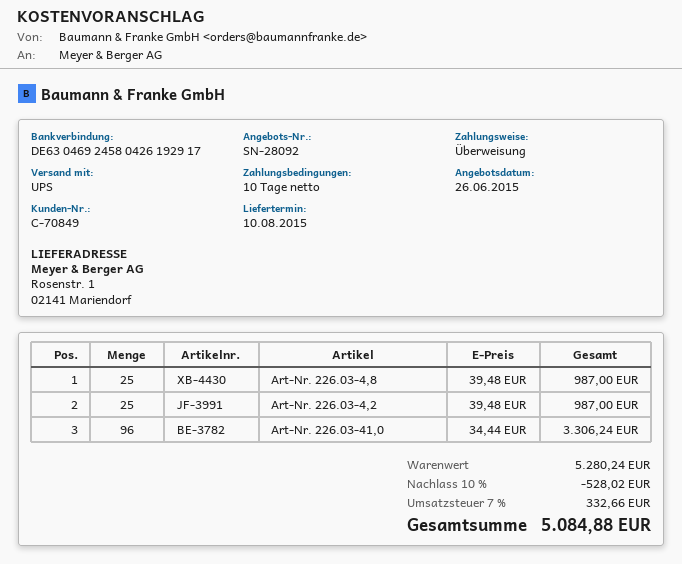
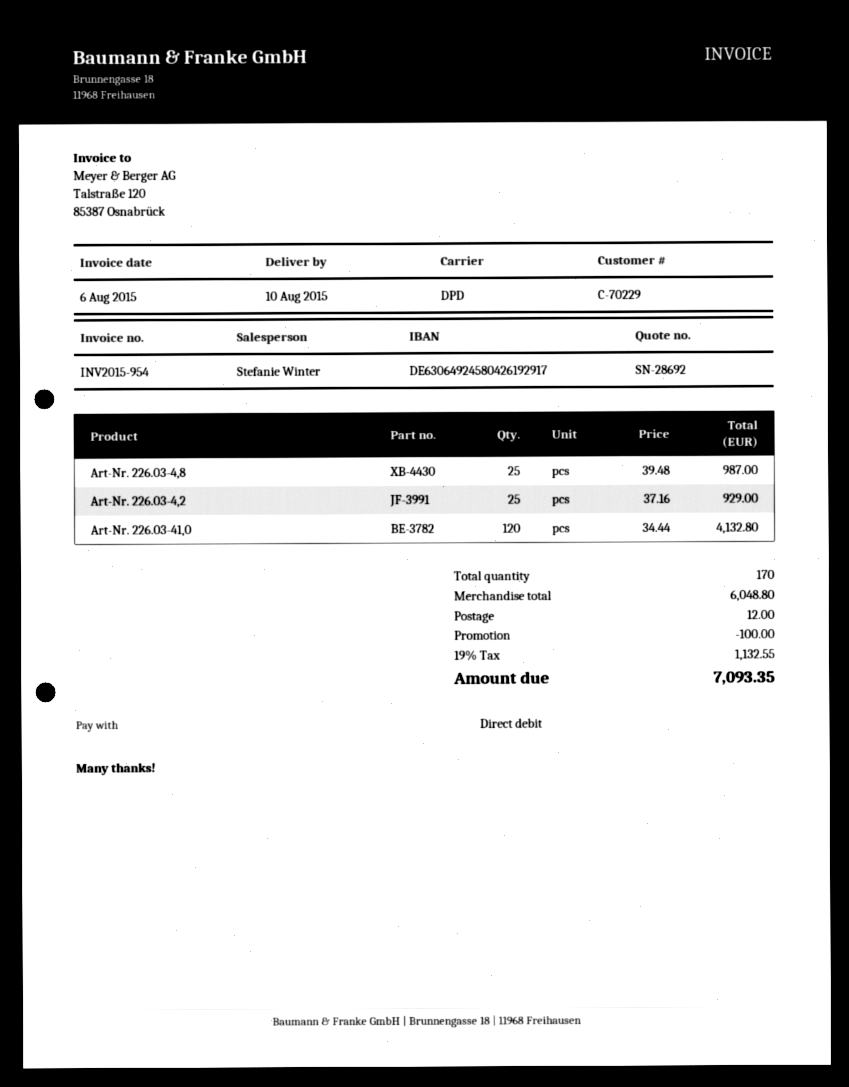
quote number: SN-28092 -> SN-28692
customer number: C-70849 -> C-70229
payment method: bank transfer -> direct debit
bank account: DE63046924580426192917 -> DE63064924580426192917
shipping method: UPS -> DPD
Art-Nr. 226.03-4,2: 25 x 39.48 = 987.00 -> 25 x 37.16 = 929.00
Art-Nr. 226.03-41,0: 96 x 34.44 = 3306.24 -> 120 x 34.44 = 4132.80
subtotal: 5280.24 -> 6048.80
discount: 528.02 -> 100.00
shipping: none -> 12.00
tax: 7% = 332.66 -> 19% = 1132.55
total: 5084.88 -> 7093.35

